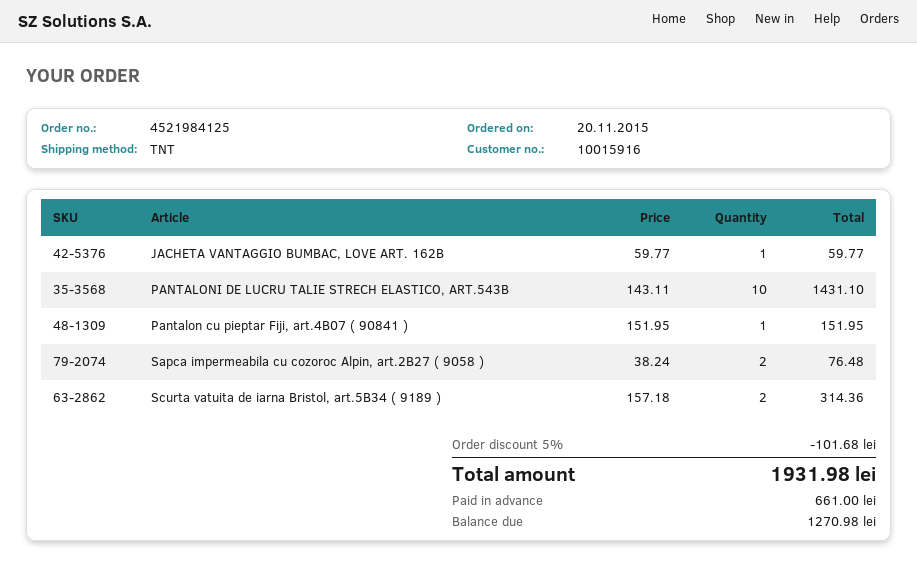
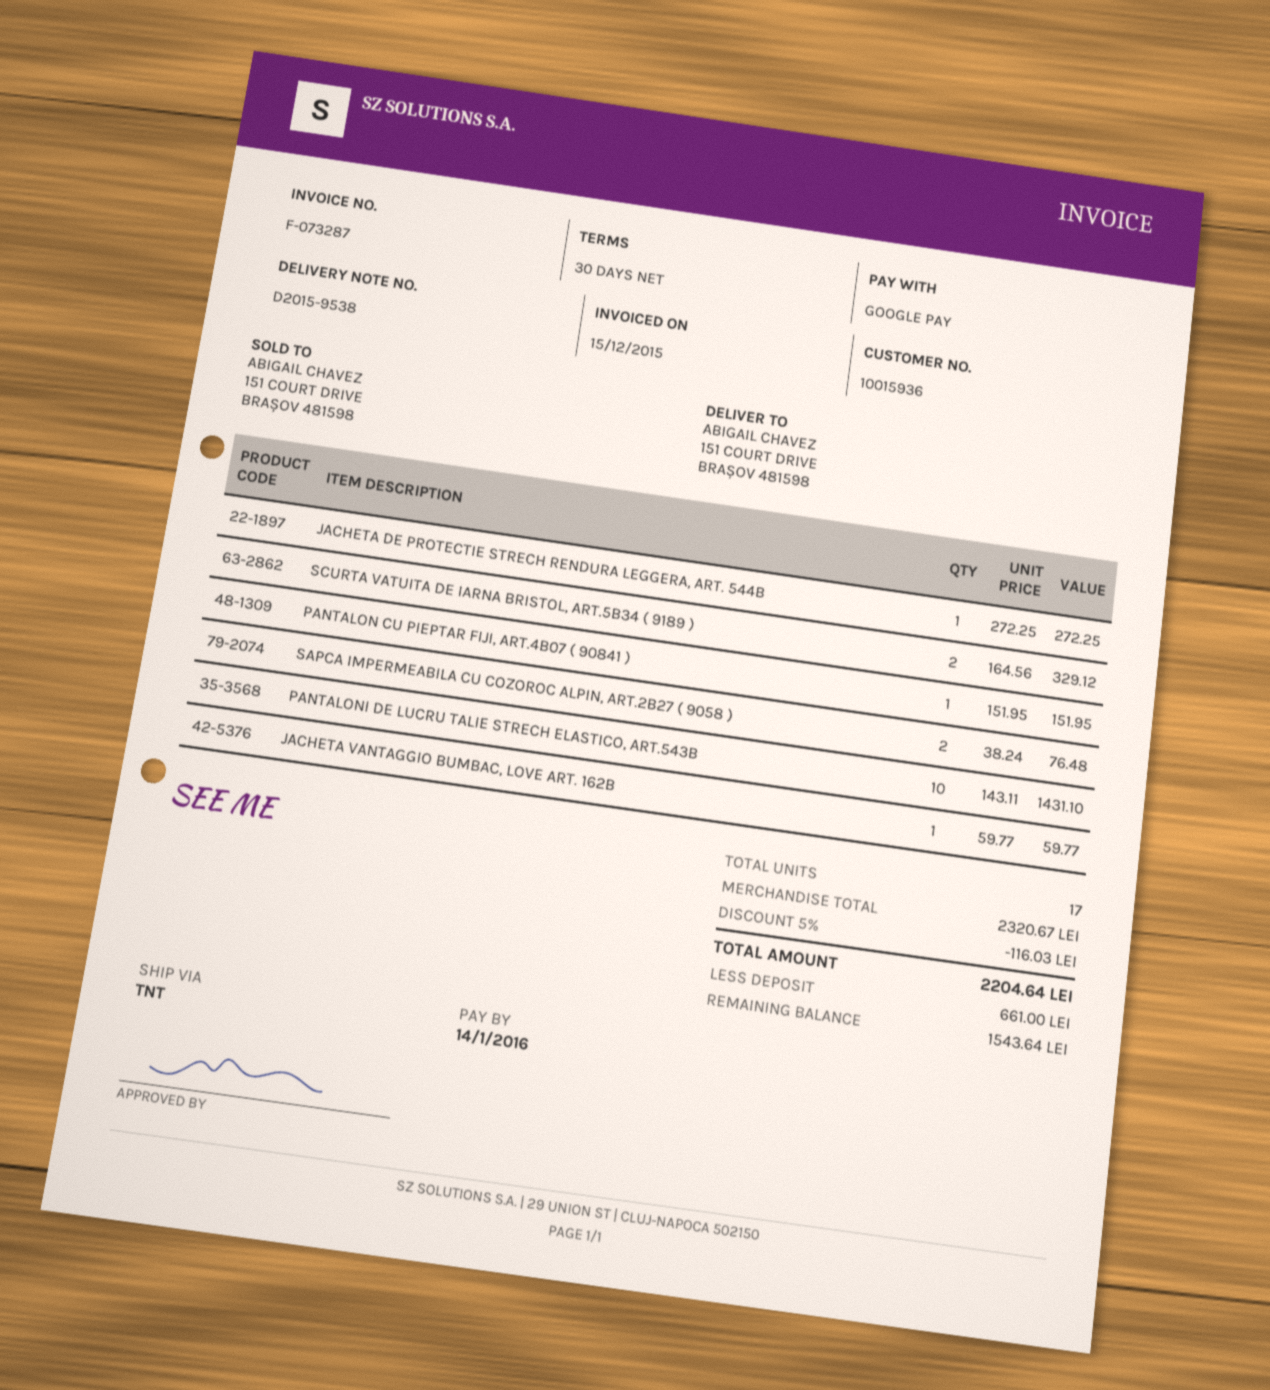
customer number: 10015916 -> 10015936
Scurta vatuita de iarna Bristol, art.5B34 ( 9189 ): 2 x 157.18 = 314.36 -> 2 x 164.56 = 329.12
JACHETA DE PROTECTIE STRECH RENDURA LEGGERA, ART. 544B: none -> 1 x 272.25 = 272.25
discount: 5% = 101.68 -> 5% = 116.03
total: 1931.98 -> 2204.64
balance: 1270.98 -> 1543.64

